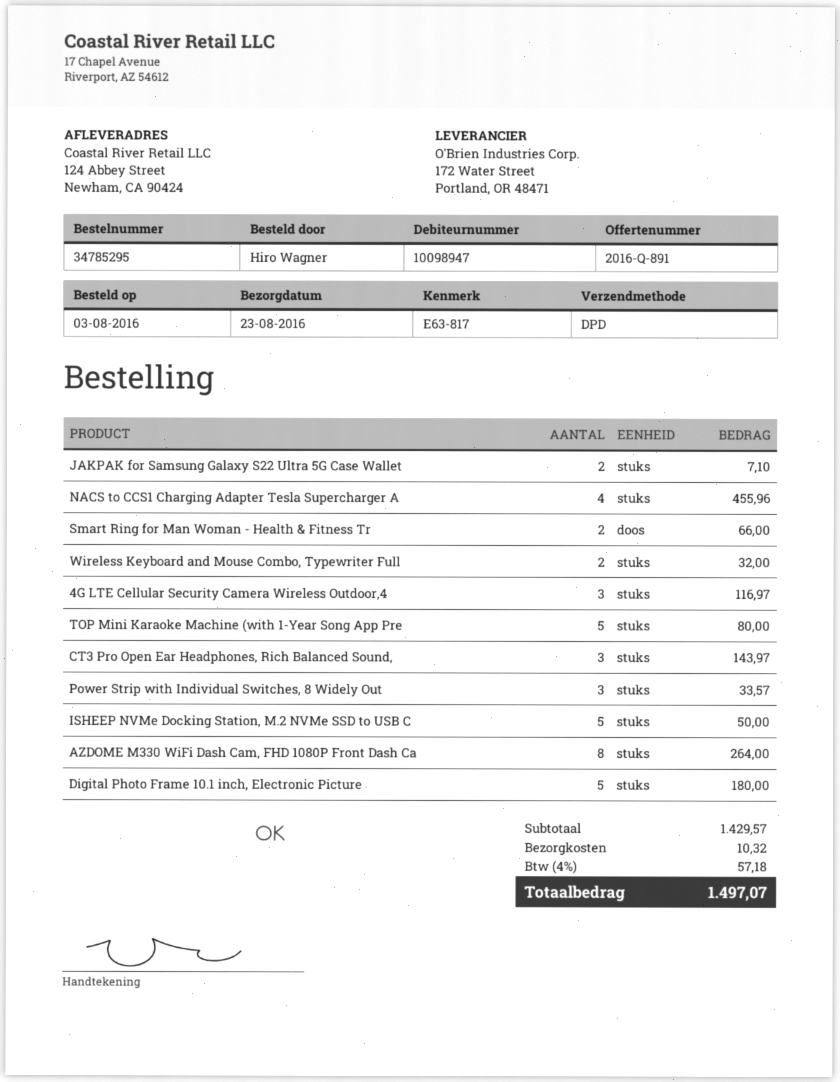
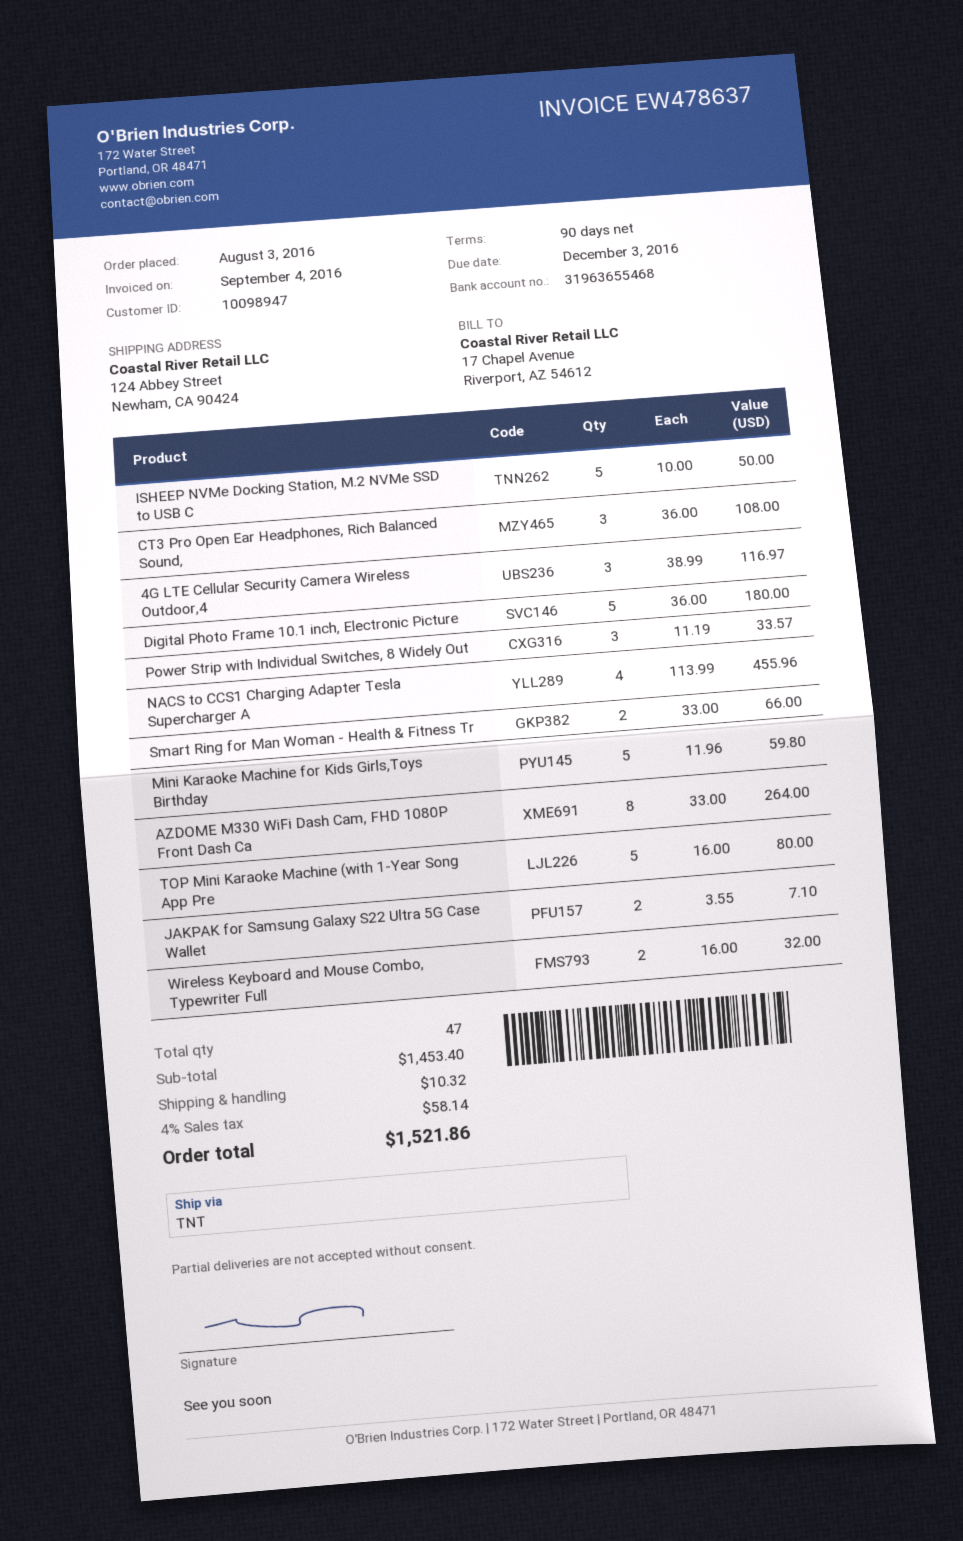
shipping method: DPD -> TNT
CT3 Pro Open Ear Headphones, Rich Balanced Sound,: 3 for 143.97 -> 3 for 108.00
Mini Karaoke Machine for Kids Girls,Toys Birthday: none -> 5 for 59.80
subtotal: 1429.57 -> 1453.40
tax: 4% = 57.18 -> 4% = 58.14
total: 1497.07 -> 1521.86

